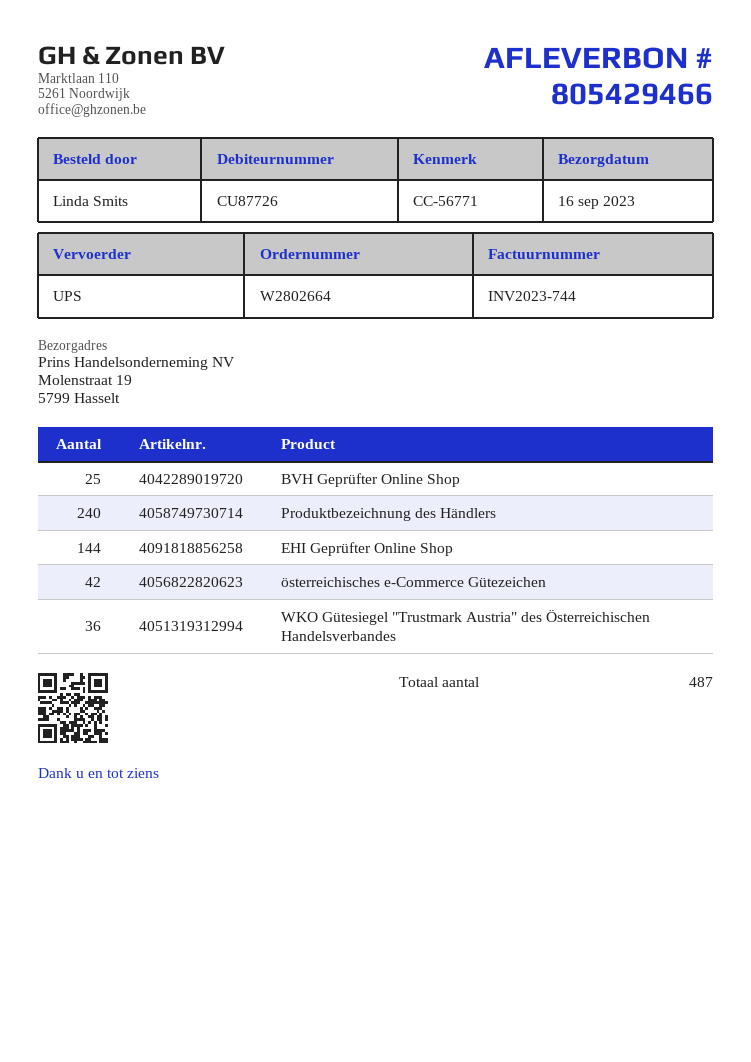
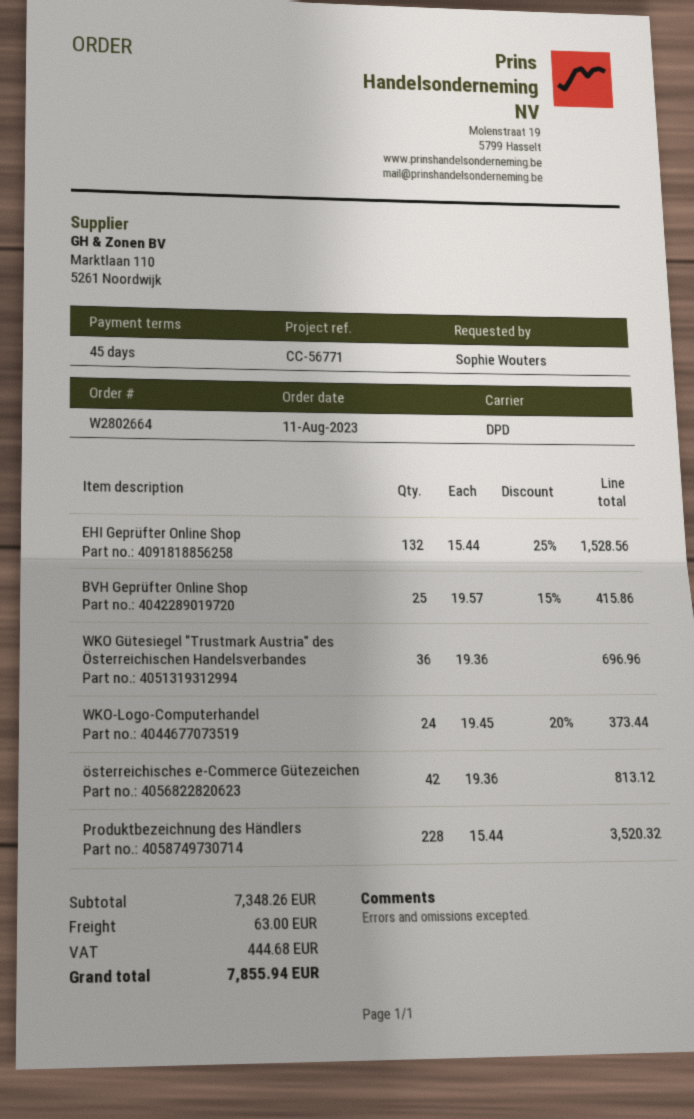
ordered by: Linda Smits -> Sophie Wouters
shipping method: UPS -> DPD
Produktbezeichnung des Händlers: 240 -> 228
EHI Geprüfter Online Shop: 144 -> 132
WKO-Logo-Computerhandel: none -> 24

